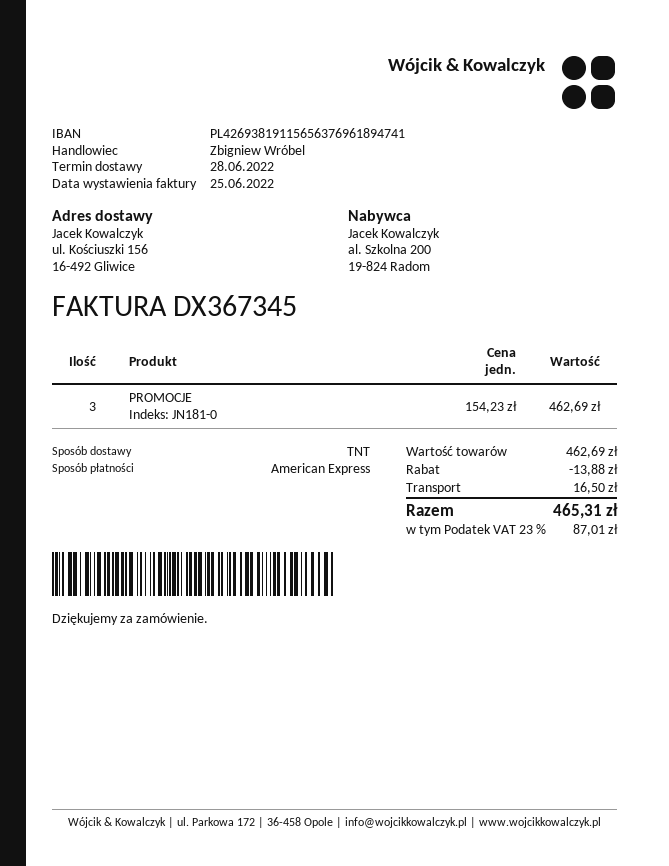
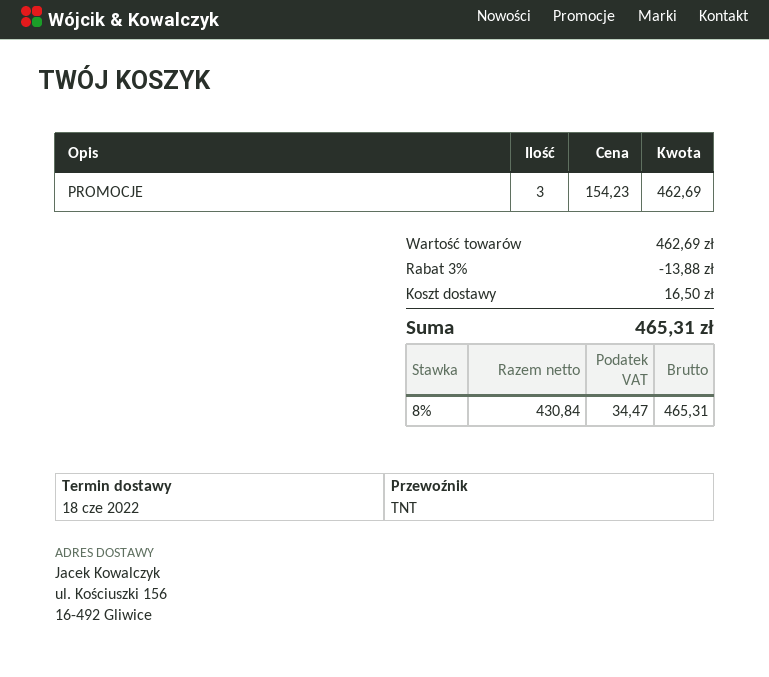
delivery date: 2022-06-28 -> 2022-06-18
tax: 23% = 87.01 -> 8% = 34.47

